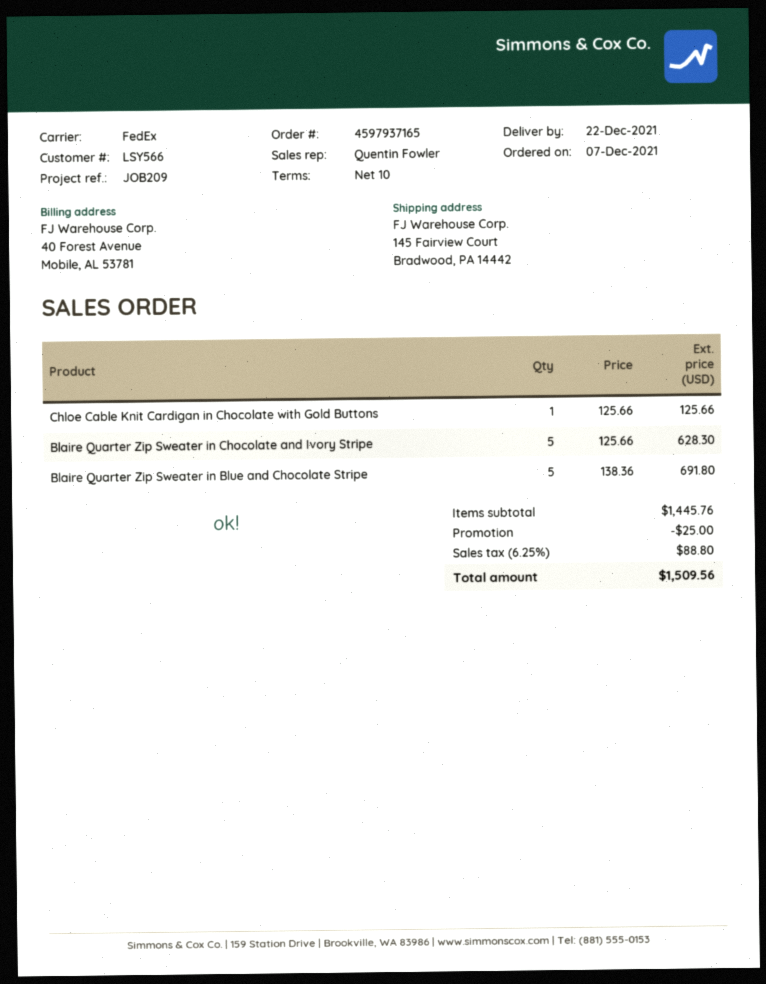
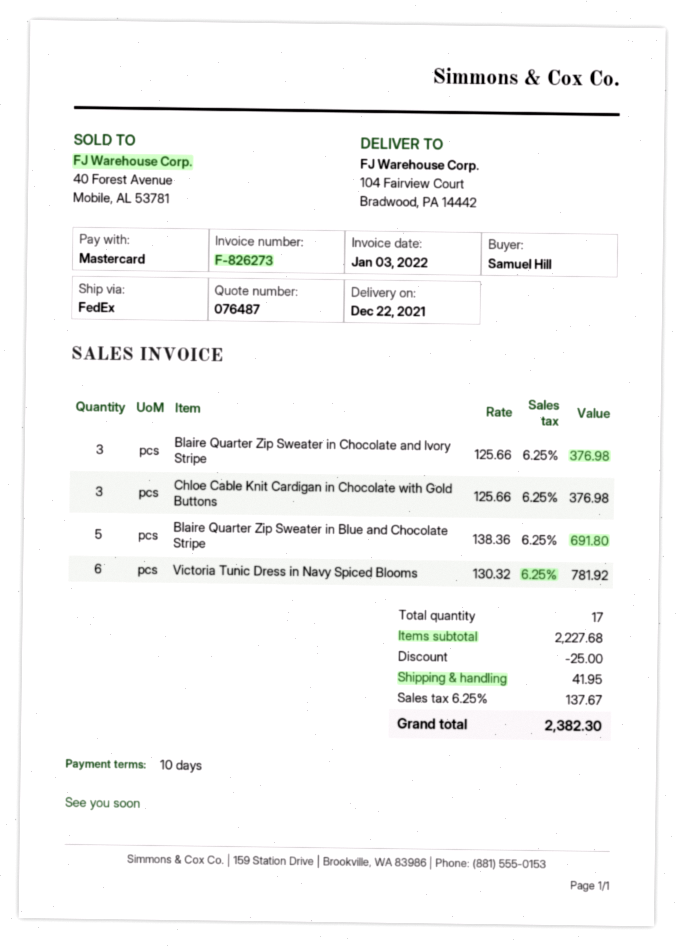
ship to: 145 Fairview Court, Bradwood, PA 14442 -> 104 Fairview Court, Bradwood, PA 14442
Chloe Cable Knit Cardigan in Chocolate with Gold Buttons: 1 x 125.66 = 125.66 -> 3 x 125.66 = 376.98
Blaire Quarter Zip Sweater in Chocolate and Ivory Stripe: 5 x 125.66 = 628.30 -> 3 x 125.66 = 376.98
Victoria Tunic Dress in Navy Spiced Blooms: none -> 6 x 130.32 = 781.92
subtotal: 1445.76 -> 2227.68
shipping: none -> 41.95
tax: 6.25% = 88.80 -> 6.25% = 137.67
total: 1509.56 -> 2382.30

